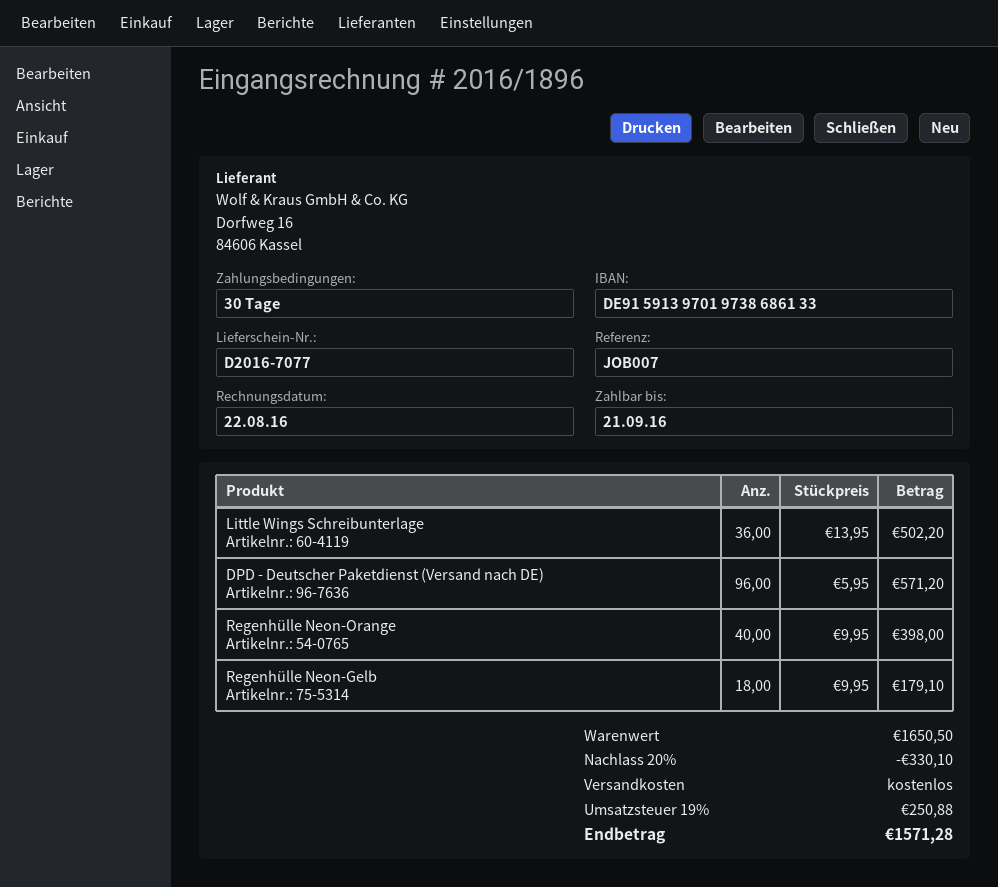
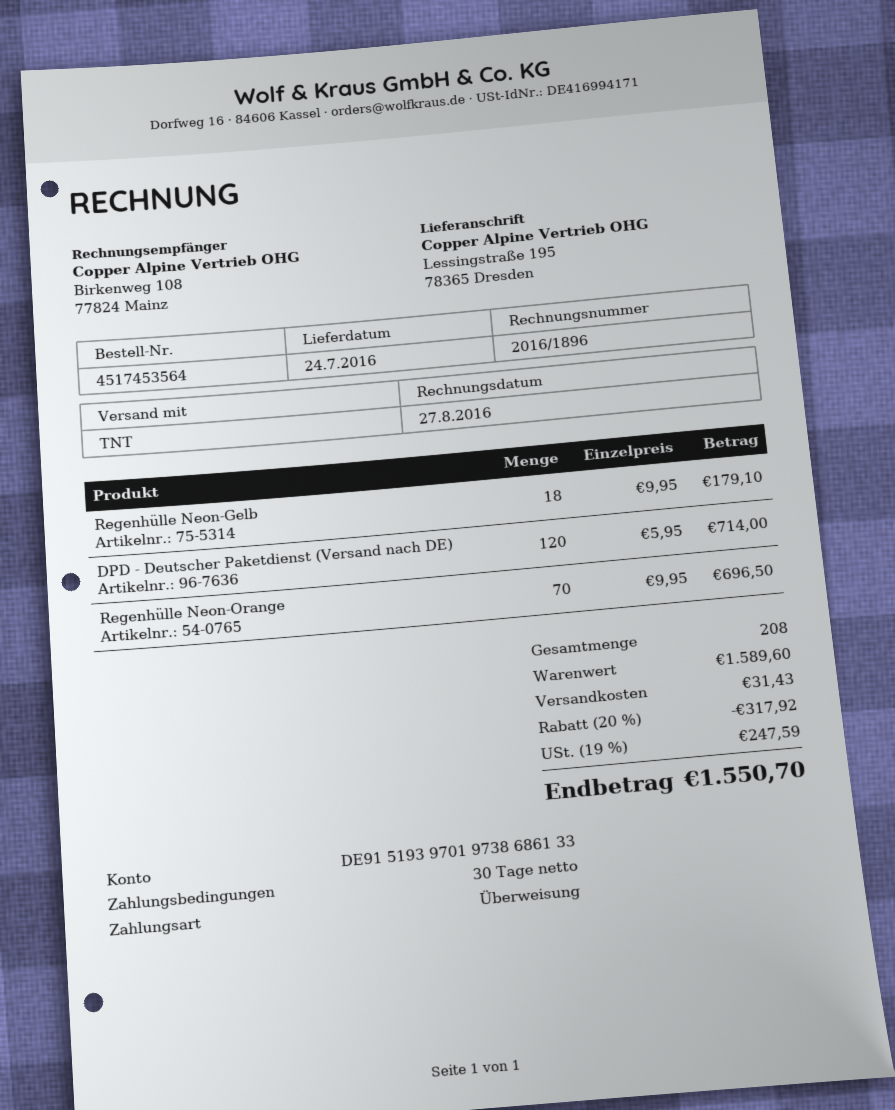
invoice date: 2016-08-22 -> 2016-08-27
bank account: DE91591397019738686133 -> DE91519397019738686133
Little Wings Schreibunterlage: 36 x 13.95 = 502.20 -> none
DPD - Deutscher Paketdienst (Versand nach DE): 96 x 5.95 = 571.20 -> 120 x 5.95 = 714.00
Regenhülle Neon-Orange: 40 x 9.95 = 398.00 -> 70 x 9.95 = 696.50
subtotal: 1650.50 -> 1589.60
discount: 20% = 330.10 -> 20% = 317.92
shipping: 0.00 -> 31.43
tax: 19% = 250.88 -> 19% = 247.59
total: 1571.28 -> 1550.70

